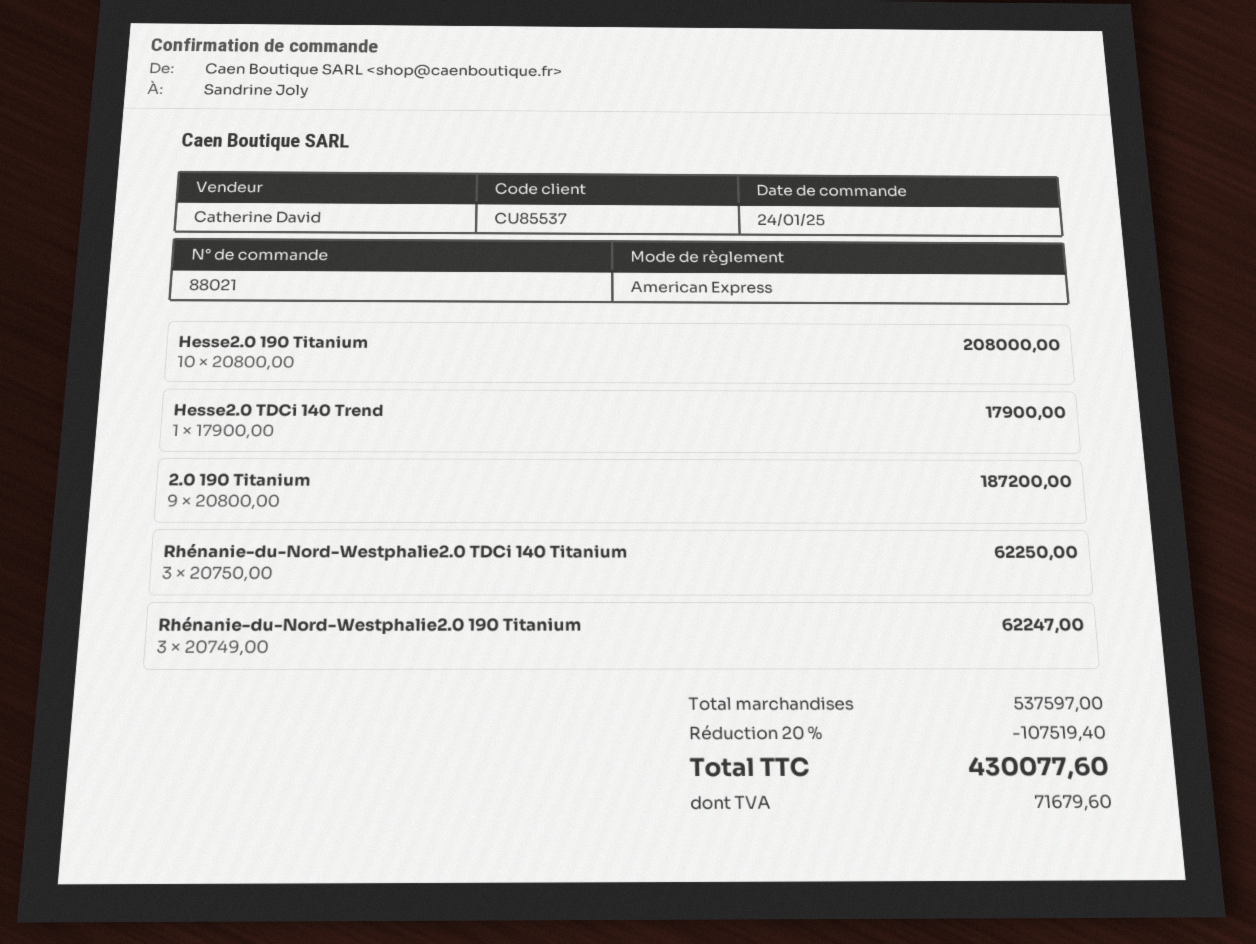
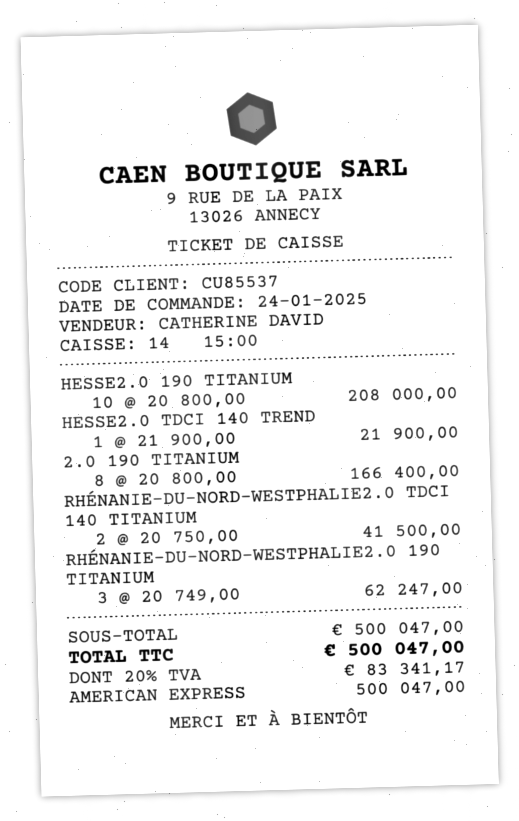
Hesse2.0 TDCi 140 Trend: 1 x 17900.00 = 17900.00 -> 1 x 21900.00 = 21900.00
2.0 190 Titanium: 9 x 20800.00 = 187200.00 -> 8 x 20800.00 = 166400.00
Rhénanie-du-Nord-Westphalie2.0 TDCi 140 Titanium: 3 x 20750.00 = 62250.00 -> 2 x 20750.00 = 41500.00
subtotal: 537597.00 -> 500047.00
discount: 20% = 107519.40 -> none
tax: 71679.60 -> 83341.17
total: 430077.60 -> 500047.00

